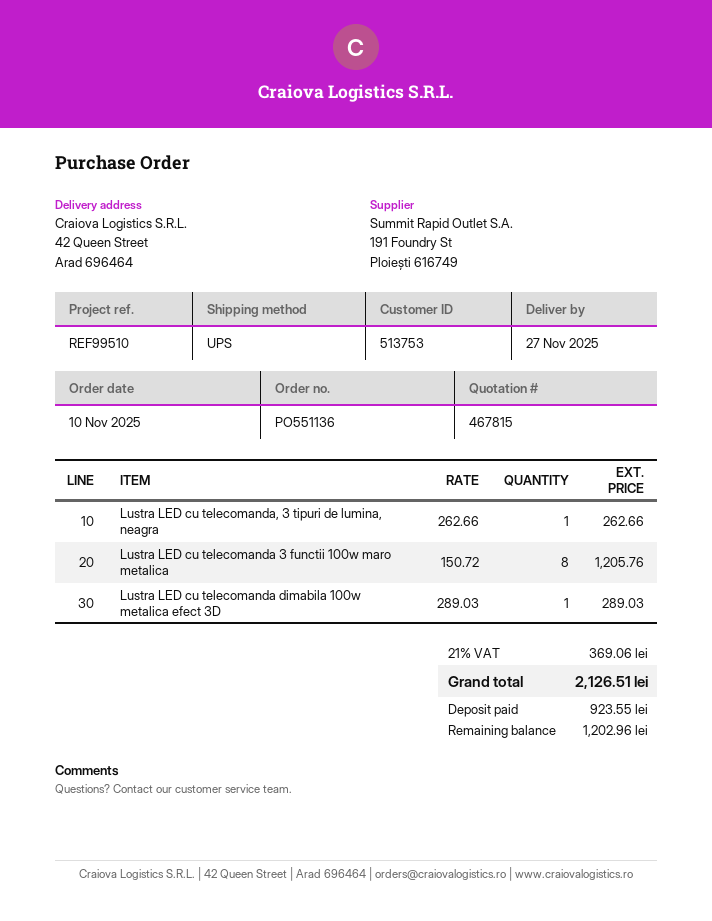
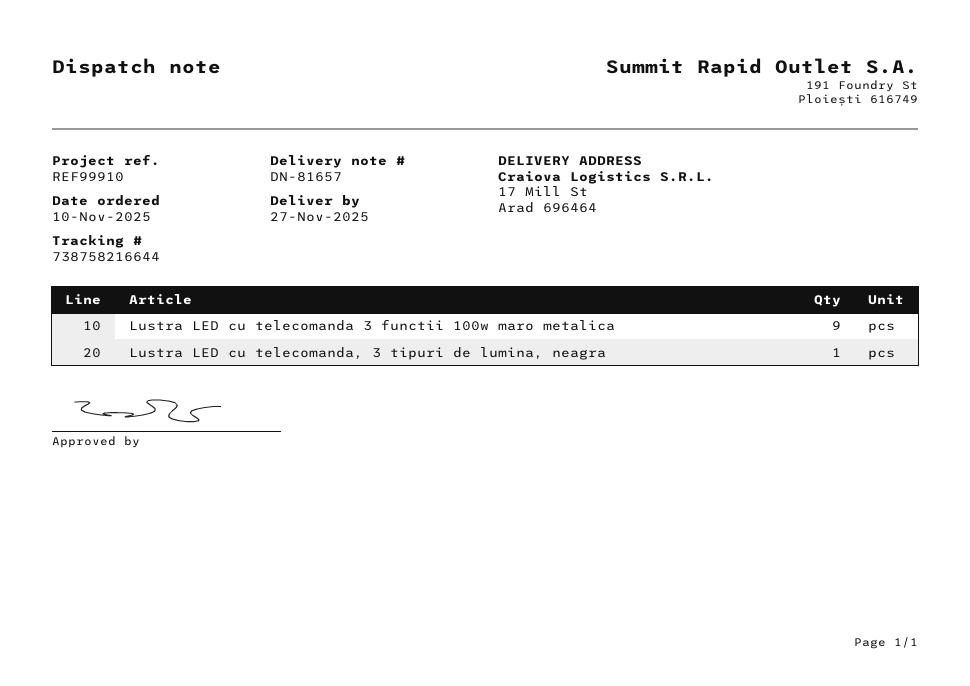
reference: REF99510 -> REF99910
ship to: 42 Queen Street, Arad 696464 -> 17 Mill St, Arad 696464
Lustra LED cu telecomanda 3 functii 100w maro metalica: 8 -> 9
Lustra LED cu telecomanda dimabila 100w metalica efect 3D: 1 -> none

